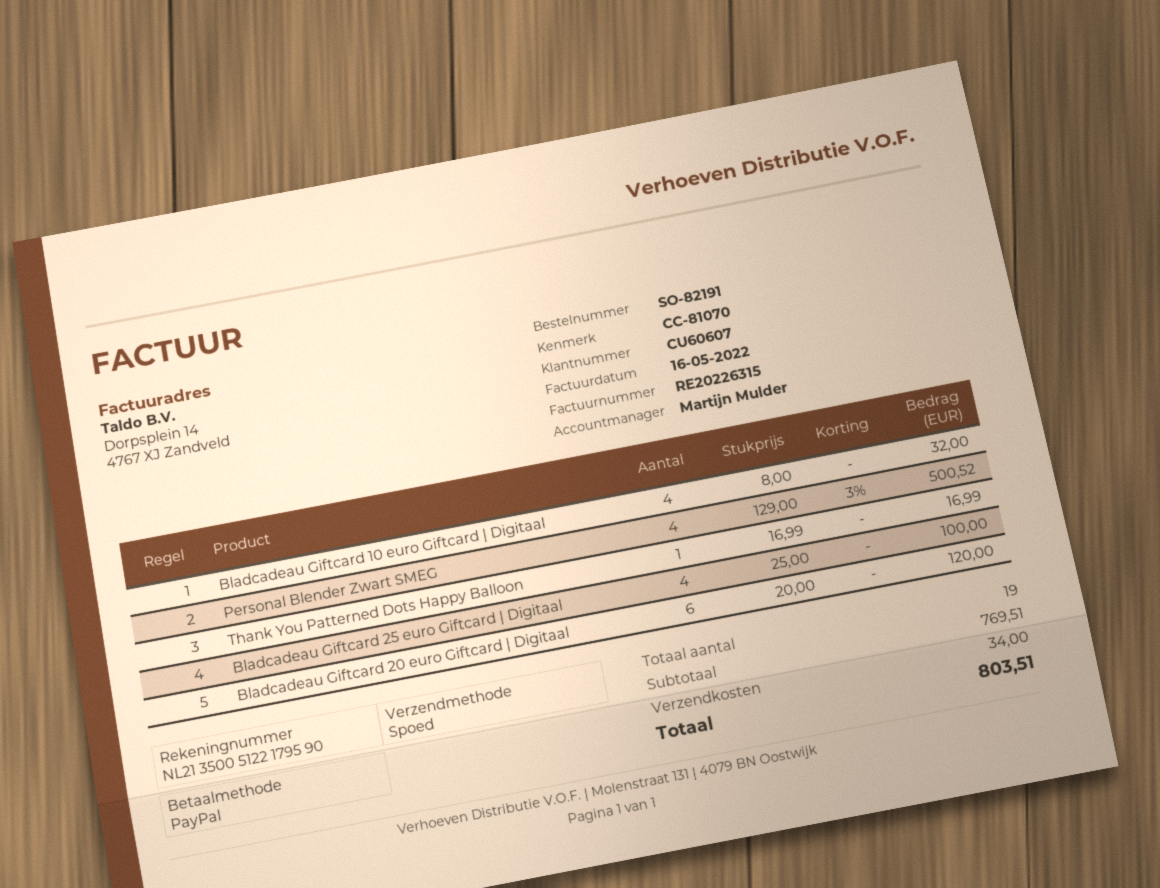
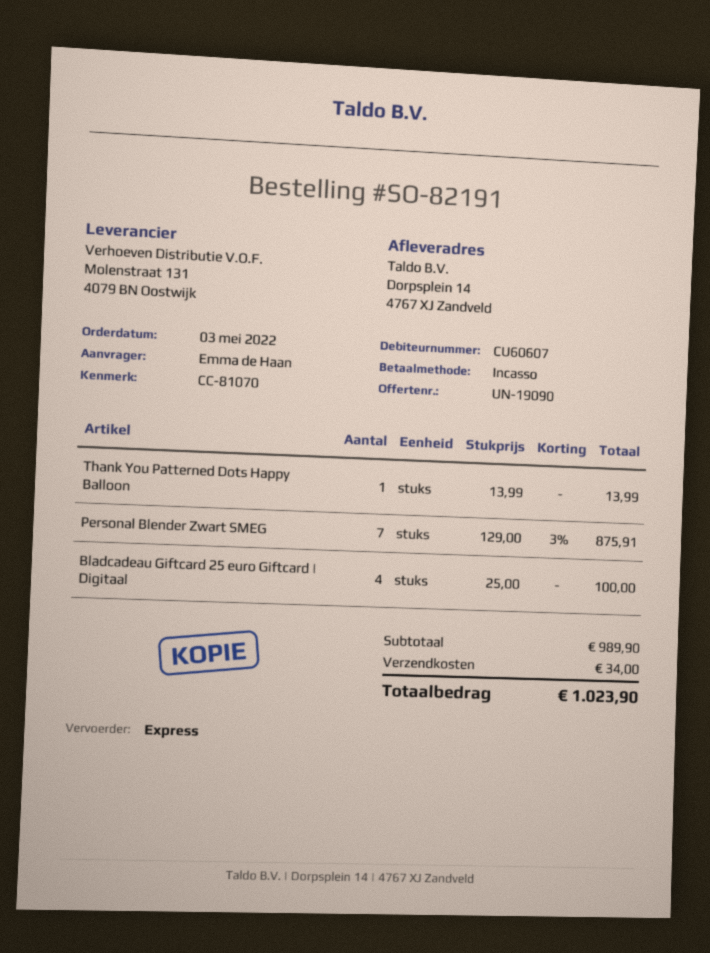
payment method: PayPal -> direct debit
Bladcadeau Giftcard 10 euro Giftcard | Digitaal: 4 x 8.00 = 32.00 -> none
Personal Blender Zwart SMEG: 4 x 129.00 - 3% = 500.52 -> 7 x 129.00 - 3% = 875.91
Thank You Patterned Dots Happy Balloon: 1 x 16.99 = 16.99 -> 1 x 13.99 = 13.99
Bladcadeau Giftcard 20 euro Giftcard | Digitaal: 6 x 20.00 = 120.00 -> none
subtotal: 769.51 -> 989.90
total: 803.51 -> 1023.90

